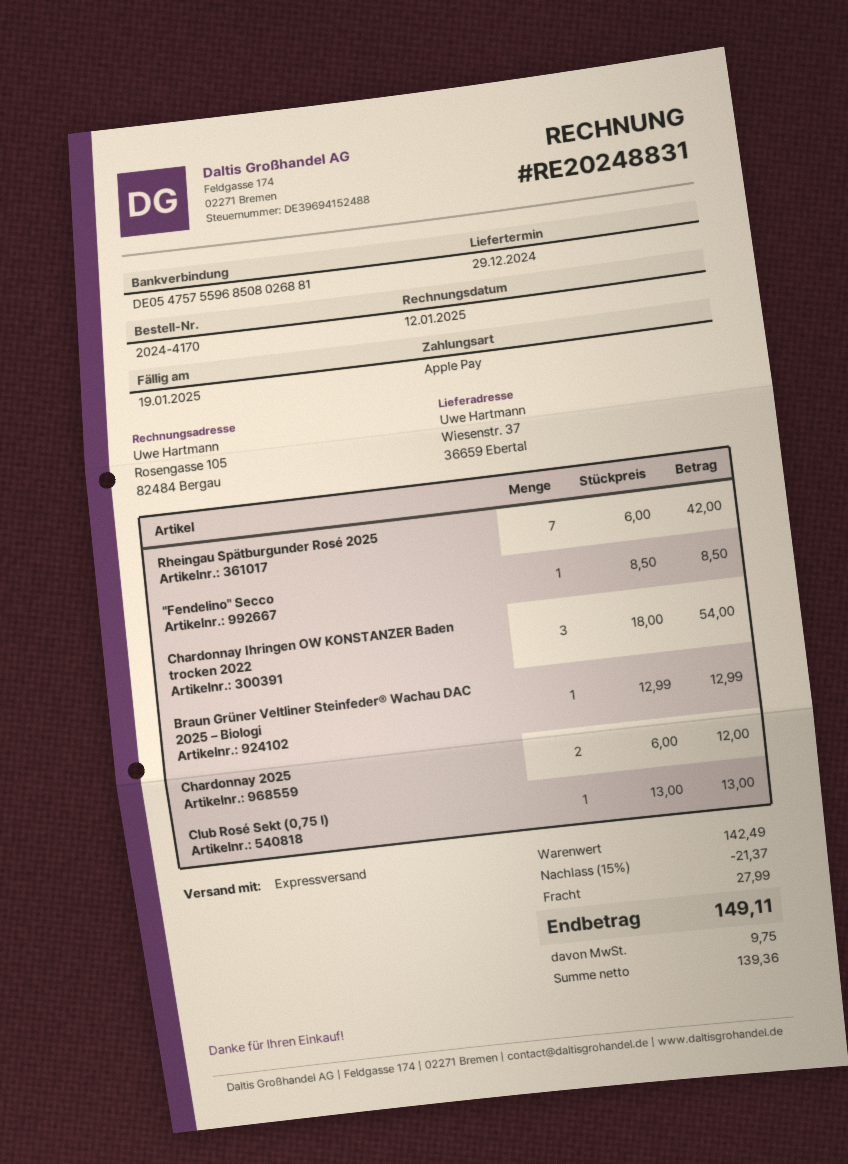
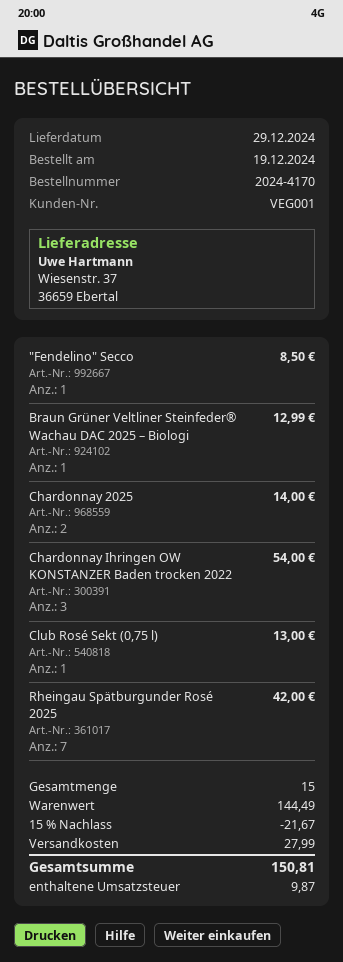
Chardonnay 2025: 2 for 12.00 -> 2 for 14.00
subtotal: 142.49 -> 144.49
discount: 15% = 21.37 -> 15% = 21.67
tax: 9.75 -> 9.87
total: 149.11 -> 150.81

